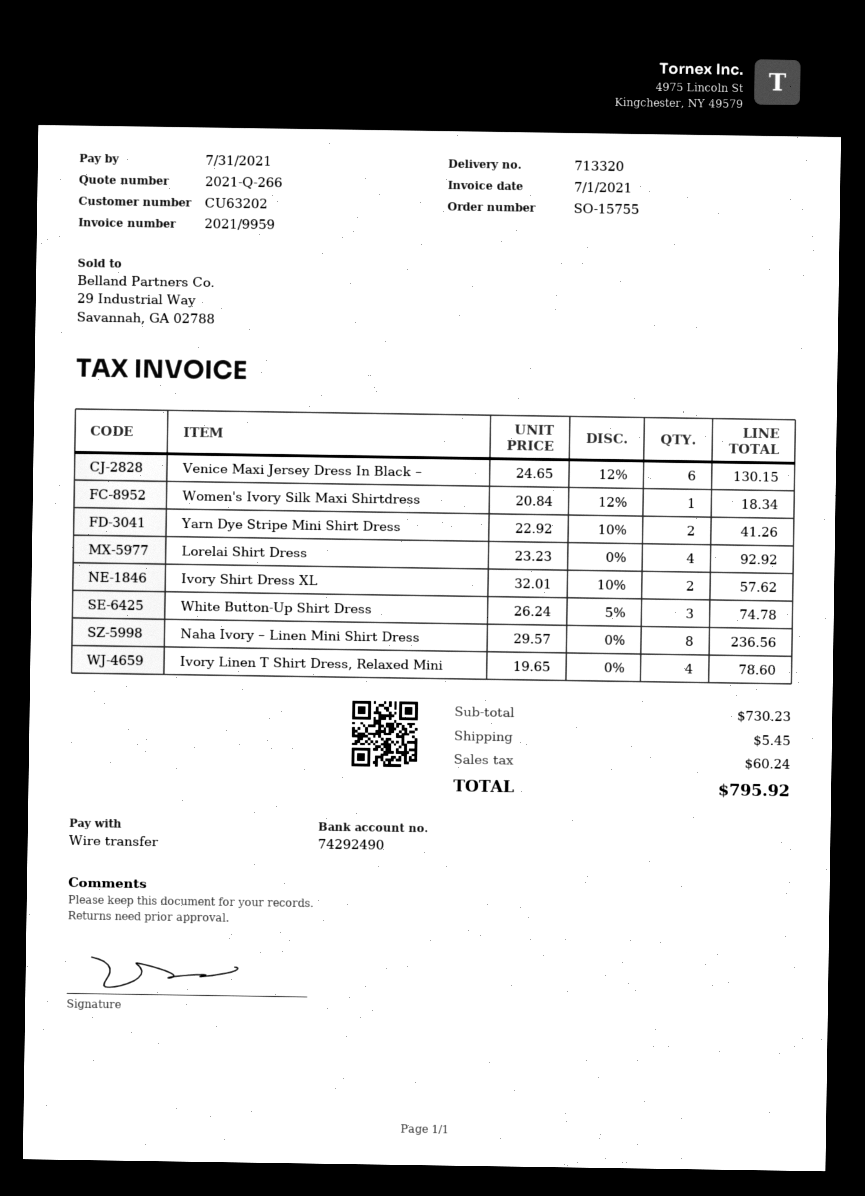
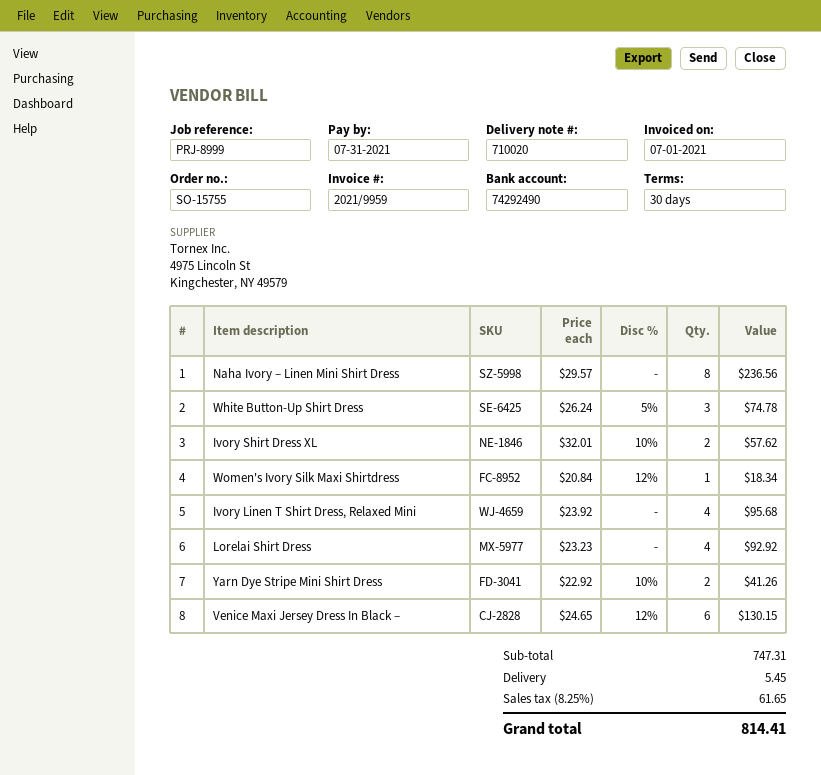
delivery note number: 713320 -> 710020
Ivory Linen T Shirt Dress, Relaxed Mini: 4 x 19.65 = 78.60 -> 4 x 23.92 = 95.68
subtotal: 730.23 -> 747.31
tax: 60.24 -> 61.65
total: 795.92 -> 814.41

